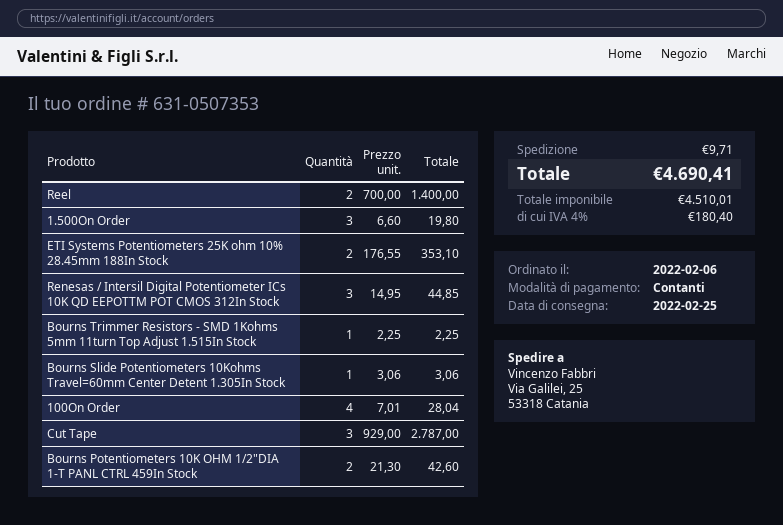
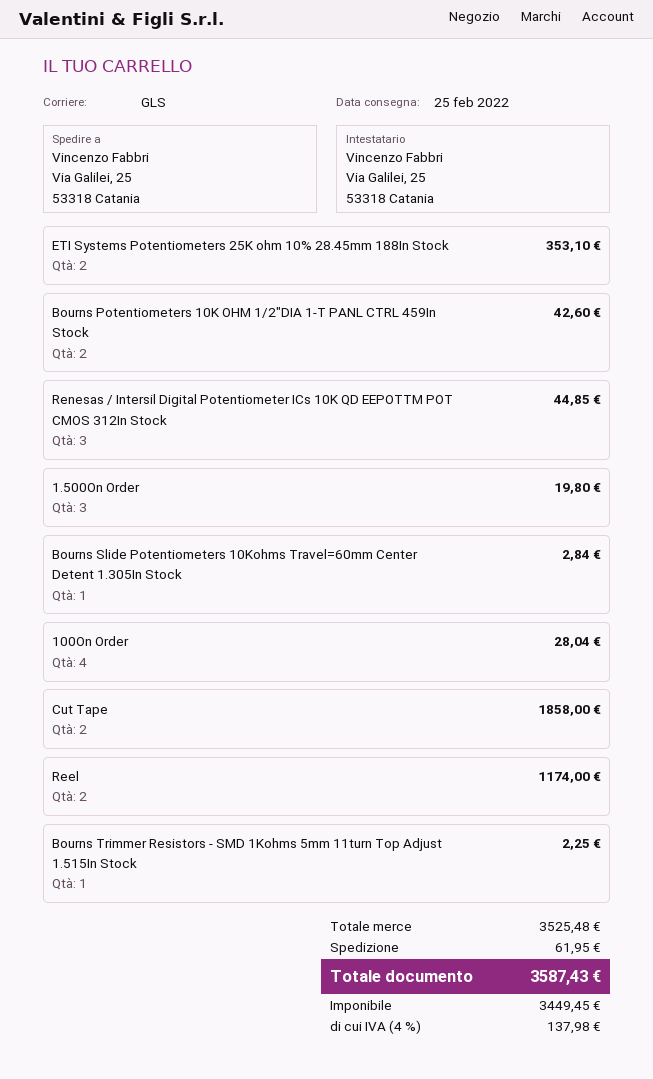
Reel: 2 for 1400.00 -> 2 for 1174.00
Bourns Slide Potentiometers 10Kohms Travel=60mm Center Detent 1.305In Stock: 1 for 3.06 -> 1 for 2.84
Cut Tape: 3 for 2787.00 -> 2 for 1858.00
shipping: 9.71 -> 61.95
net: 4510.01 -> 3449.45
tax: 4% = 180.40 -> 4% = 137.98
total: 4690.41 -> 3587.43

